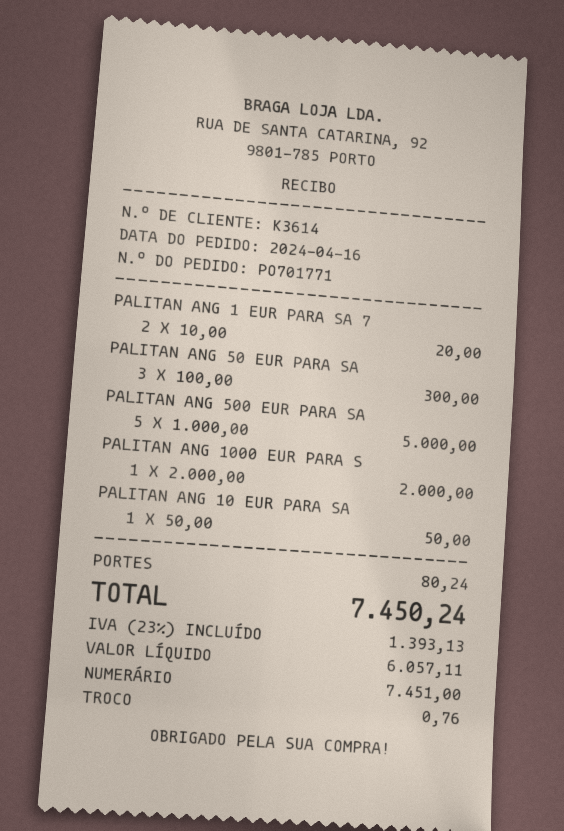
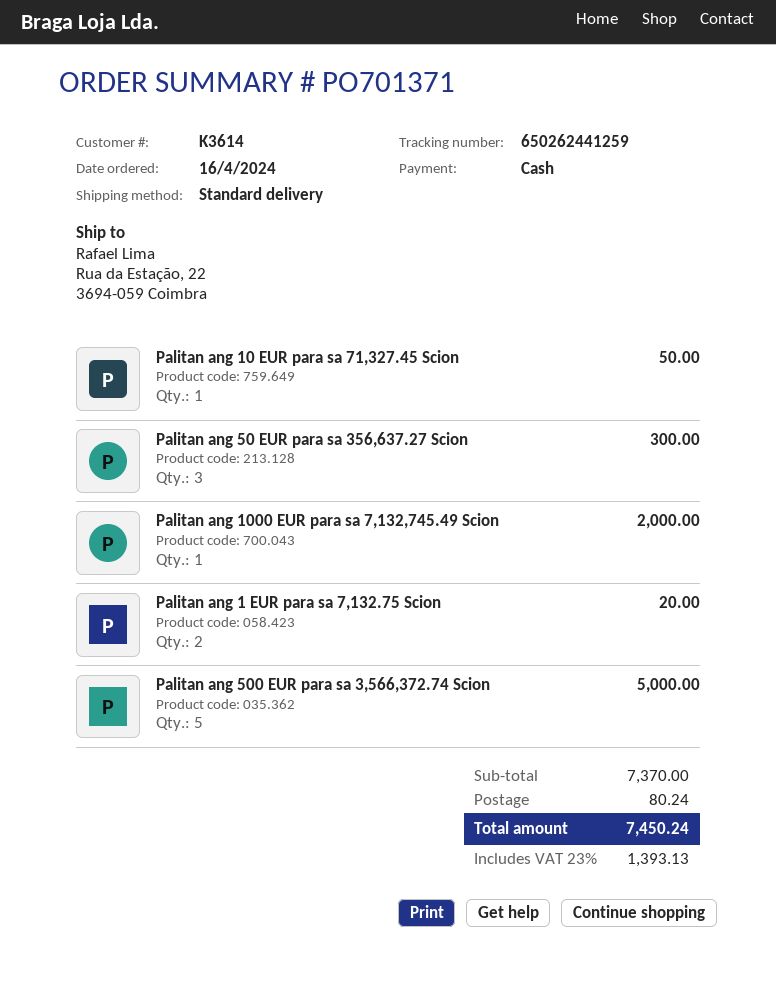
order number: PO701771 -> PO701371

